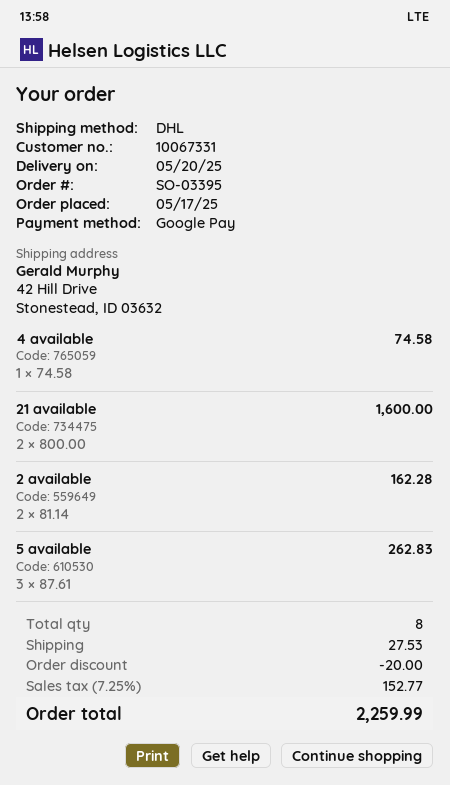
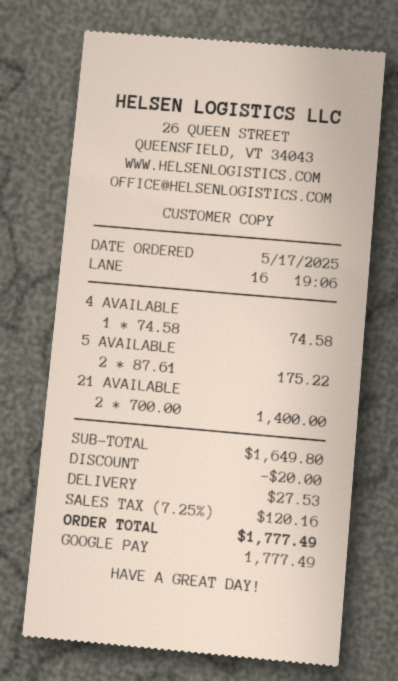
21 available: 2 x 800.00 = 1600.00 -> 2 x 700.00 = 1400.00
2 available: 2 x 81.14 = 162.28 -> none
5 available: 3 x 87.61 = 262.83 -> 2 x 87.61 = 175.22
tax: 7.25% = 152.77 -> 7.25% = 120.16
total: 2259.99 -> 1777.49

